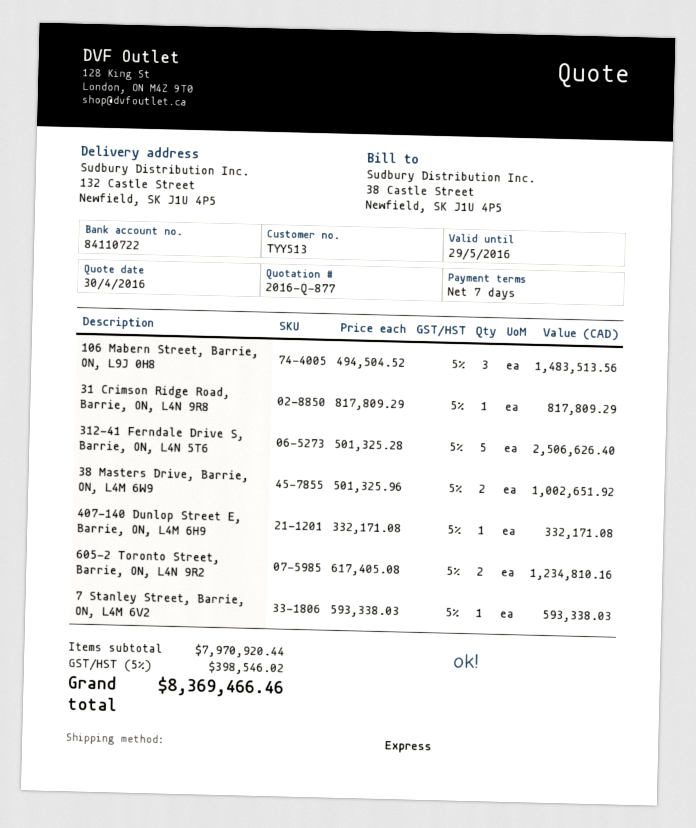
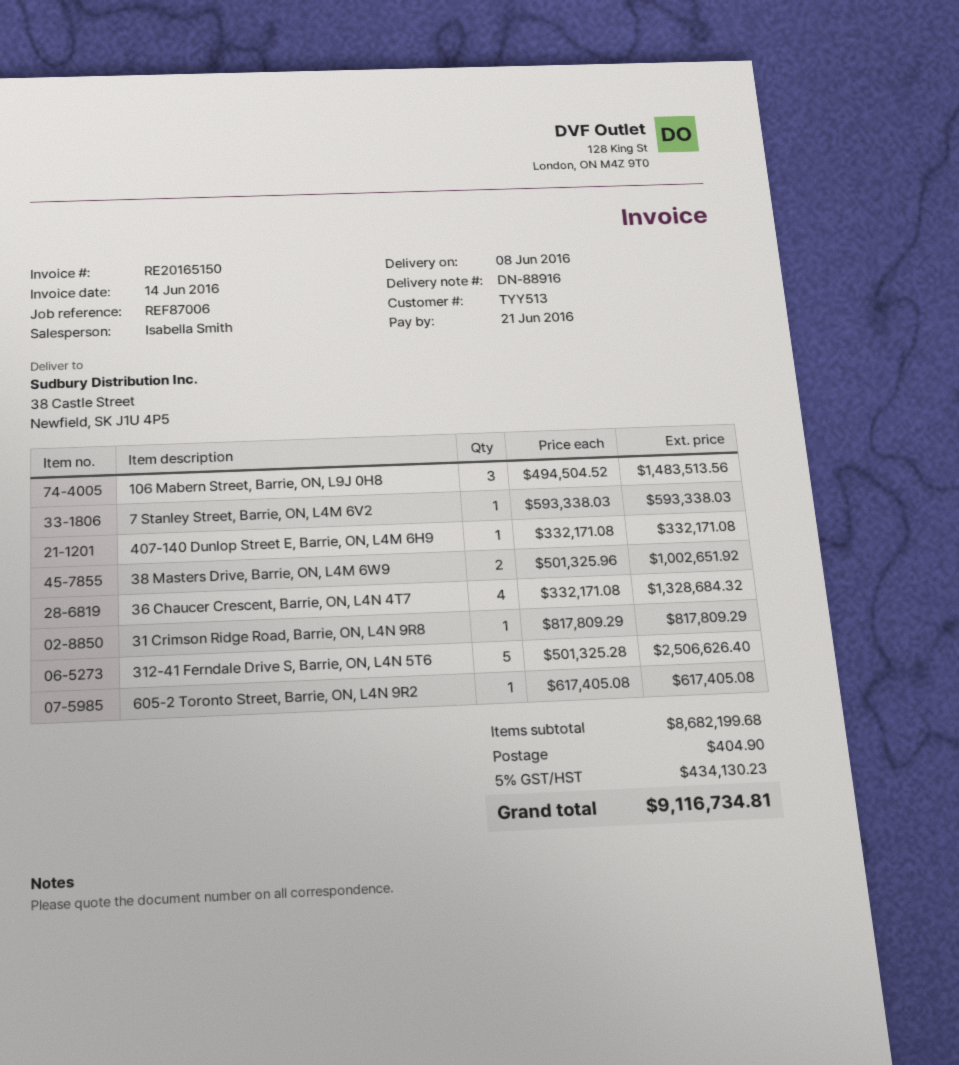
ship to: 132 Castle Street, Newfield, SK J1U 4P5 -> 38 Castle Street, Newfield, SK J1U 4P5
605-2 Toronto Street, Barrie, ON, L4N 9R2: 2 x 617405.08 = 1234810.16 -> 1 x 617405.08 = 617405.08
36 Chaucer Crescent, Barrie, ON, L4N 4T7: none -> 4 x 332171.08 = 1328684.32
subtotal: 7970920.44 -> 8682199.68
shipping: none -> 404.90
tax: 5% = 398546.02 -> 5% = 434130.23
total: 8369466.46 -> 9116734.81

